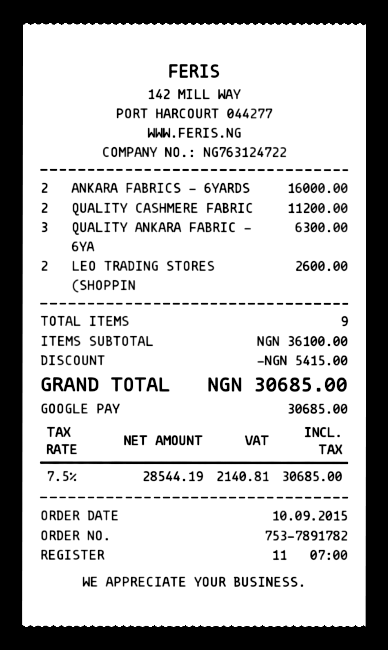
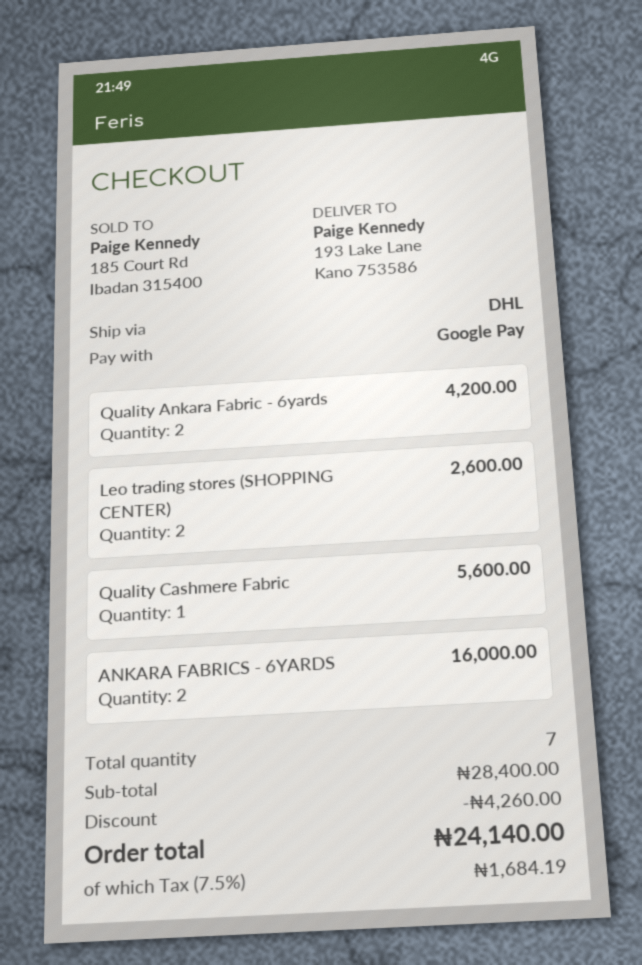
QUALITY CASHMERE FABRIC: 2 for 11200.00 -> 1 for 5600.00
QUALITY ANKARA FABRIC - 6YA: 3 for 6300.00 -> 2 for 4200.00
total quantity: 9 -> 7
subtotal: 36100.00 -> 28400.00
discount: 5415.00 -> 4260.00
tax: 7.5% = 2140.81 -> 7.5% = 1684.19
total: 30685.00 -> 24140.00

